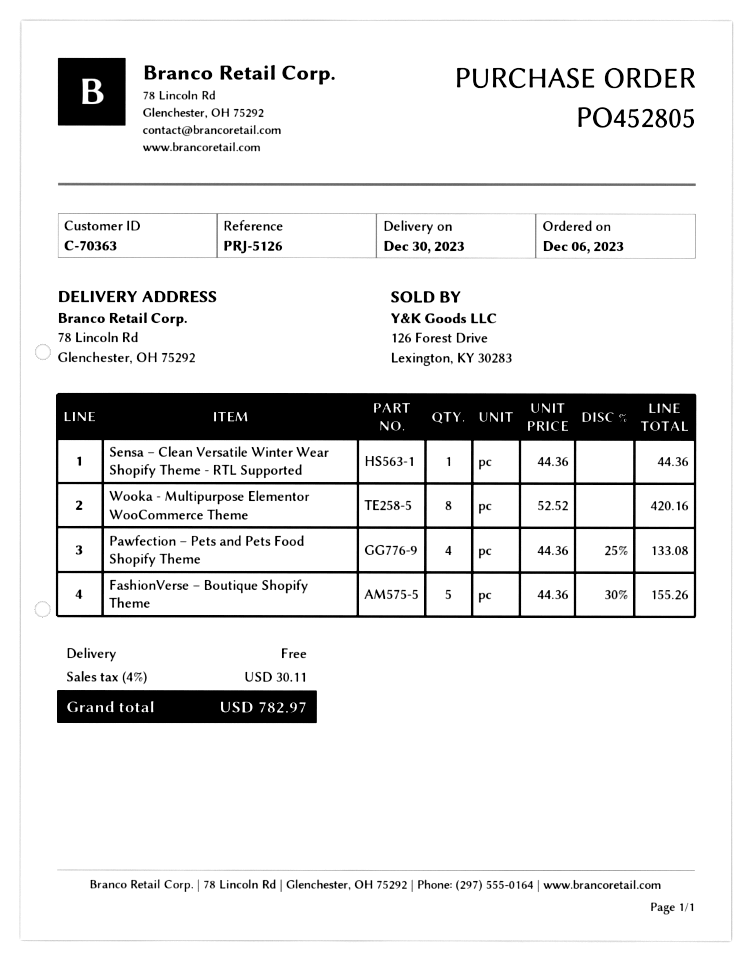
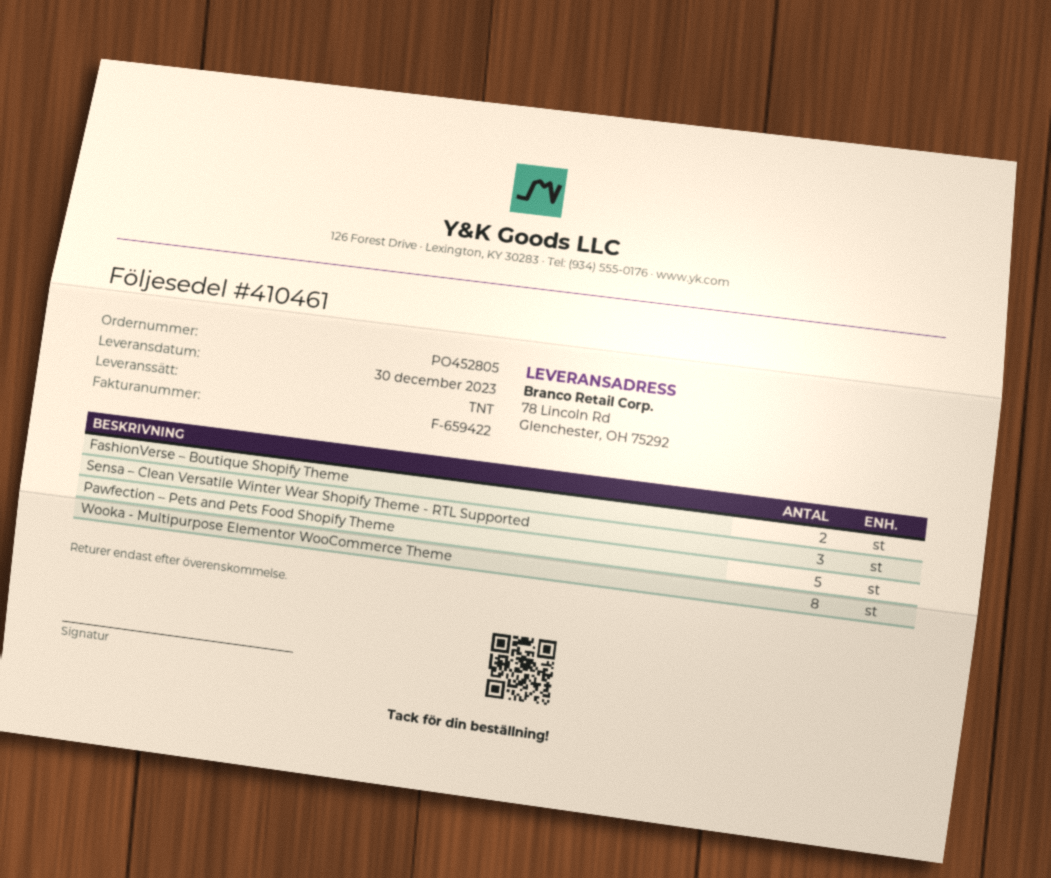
Sensa – Clean Versatile Winter Wear Shopify Theme - RTL Supported: 1 -> 3
Pawfection – Pets and Pets Food Shopify Theme: 4 -> 5
FashionVerse – Boutique Shopify Theme: 5 -> 2

